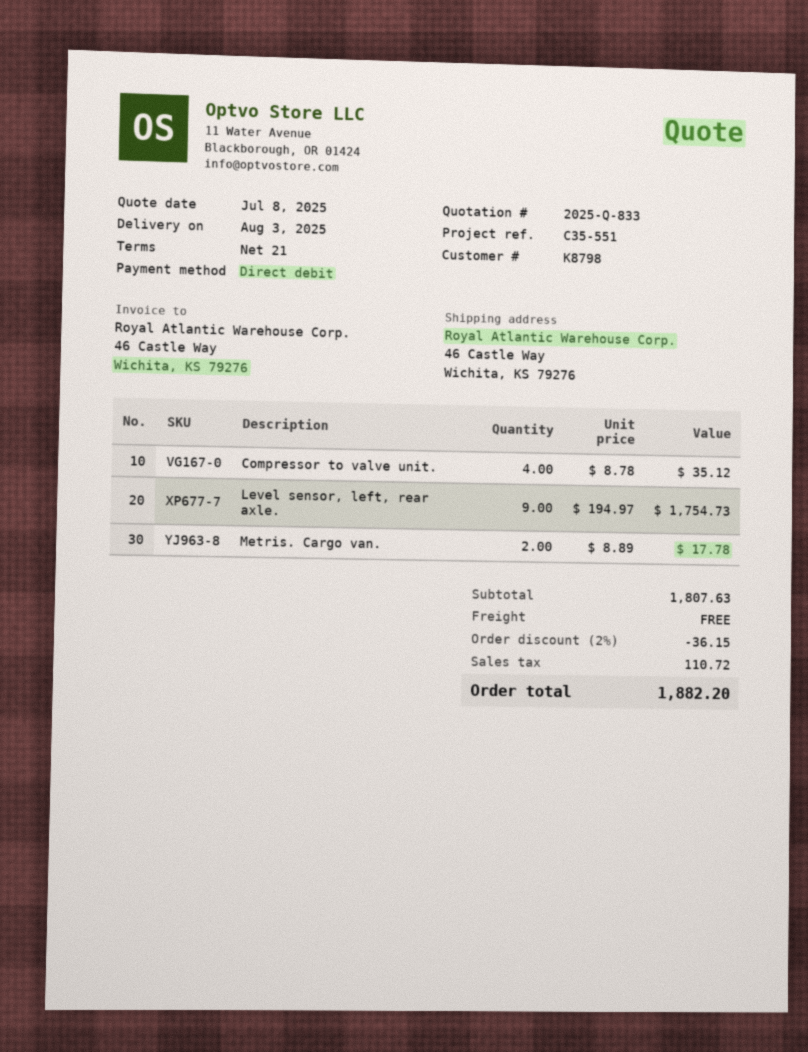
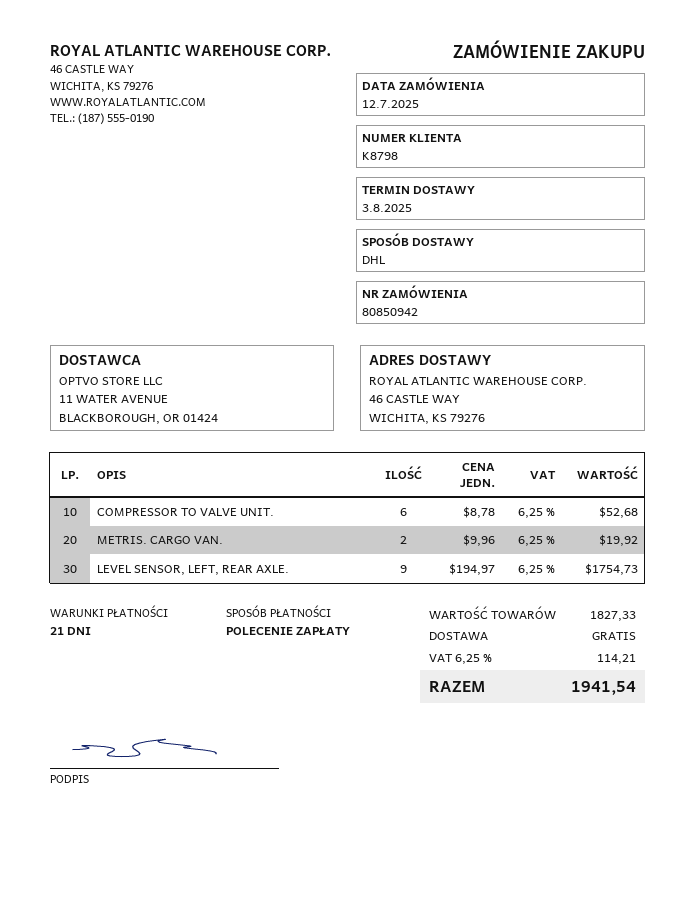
Compressor to valve unit.: 4 x 8.78 = 35.12 -> 6 x 8.78 = 52.68
Metris. Cargo van.: 2 x 8.89 = 17.78 -> 2 x 9.96 = 19.92
subtotal: 1807.63 -> 1827.33
discount: 2% = 36.15 -> none
tax: 110.72 -> 114.21
total: 1882.20 -> 1941.54

